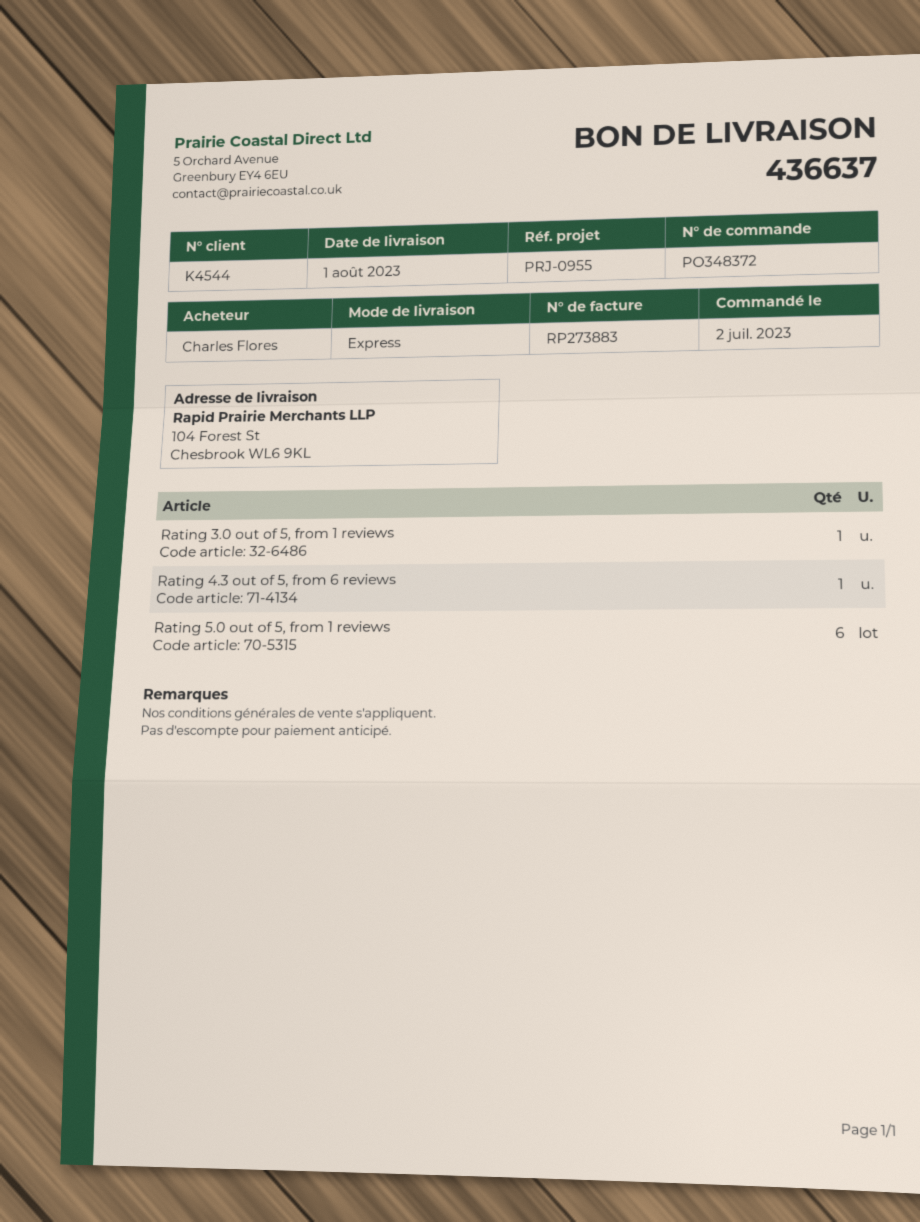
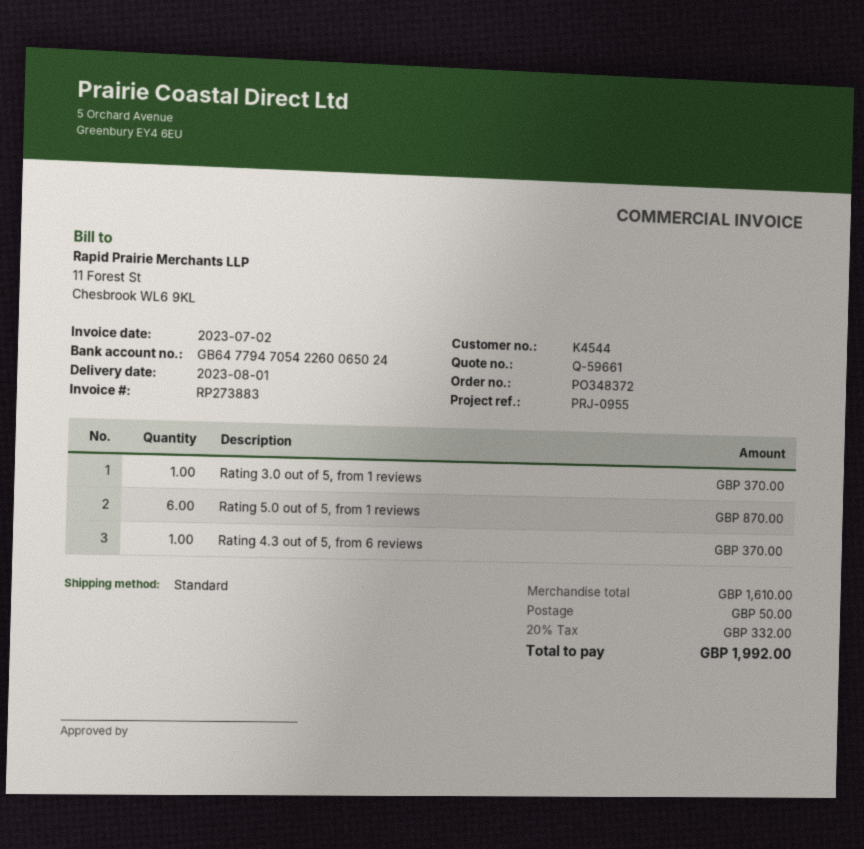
shipping method: express -> standard

